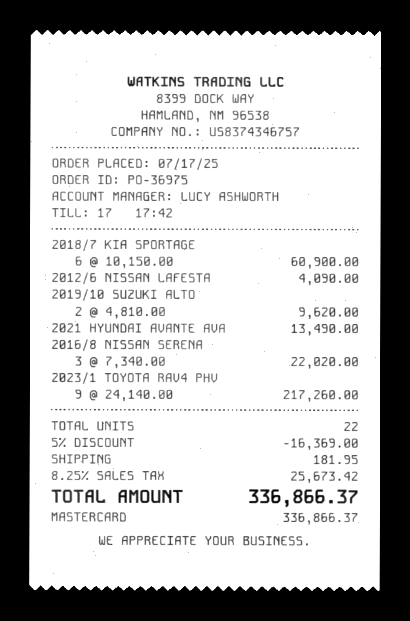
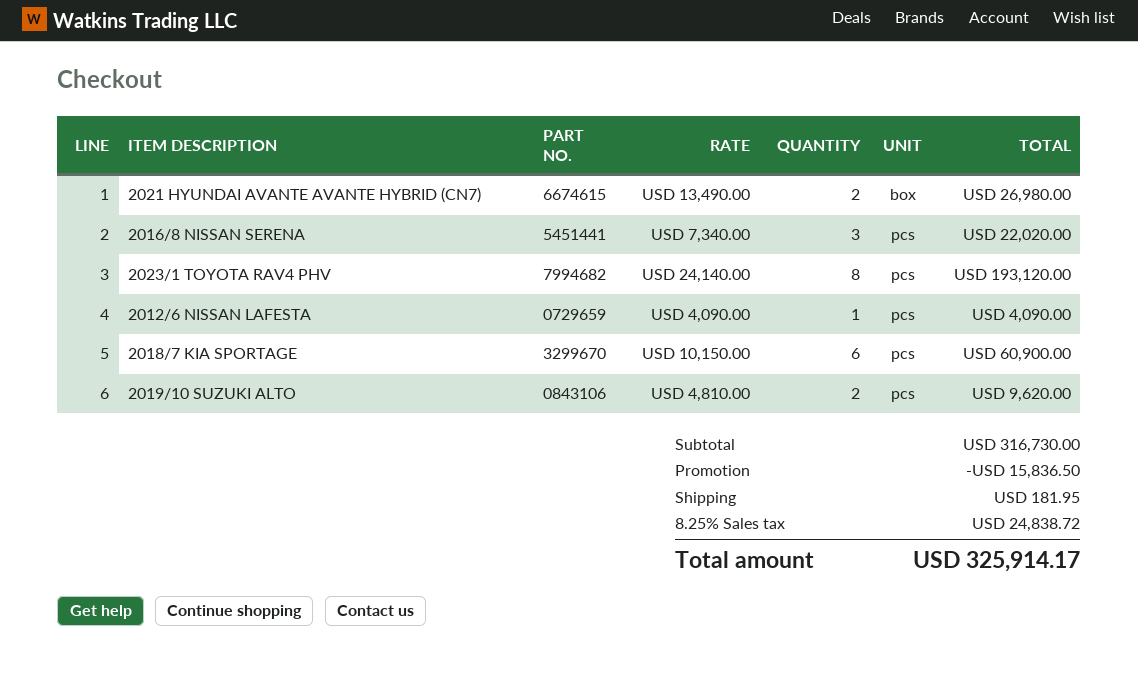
2021 HYUNDAI AVANTE AVA: 1 x 13490.00 = 13490.00 -> 2 x 13490.00 = 26980.00
2023/1 TOYOTA RAV4 PHV: 9 x 24140.00 = 217260.00 -> 8 x 24140.00 = 193120.00
discount: 16369.00 -> 15836.50
tax: 8.25% = 25673.42 -> 8.25% = 24838.72
total: 336866.37 -> 325914.17

